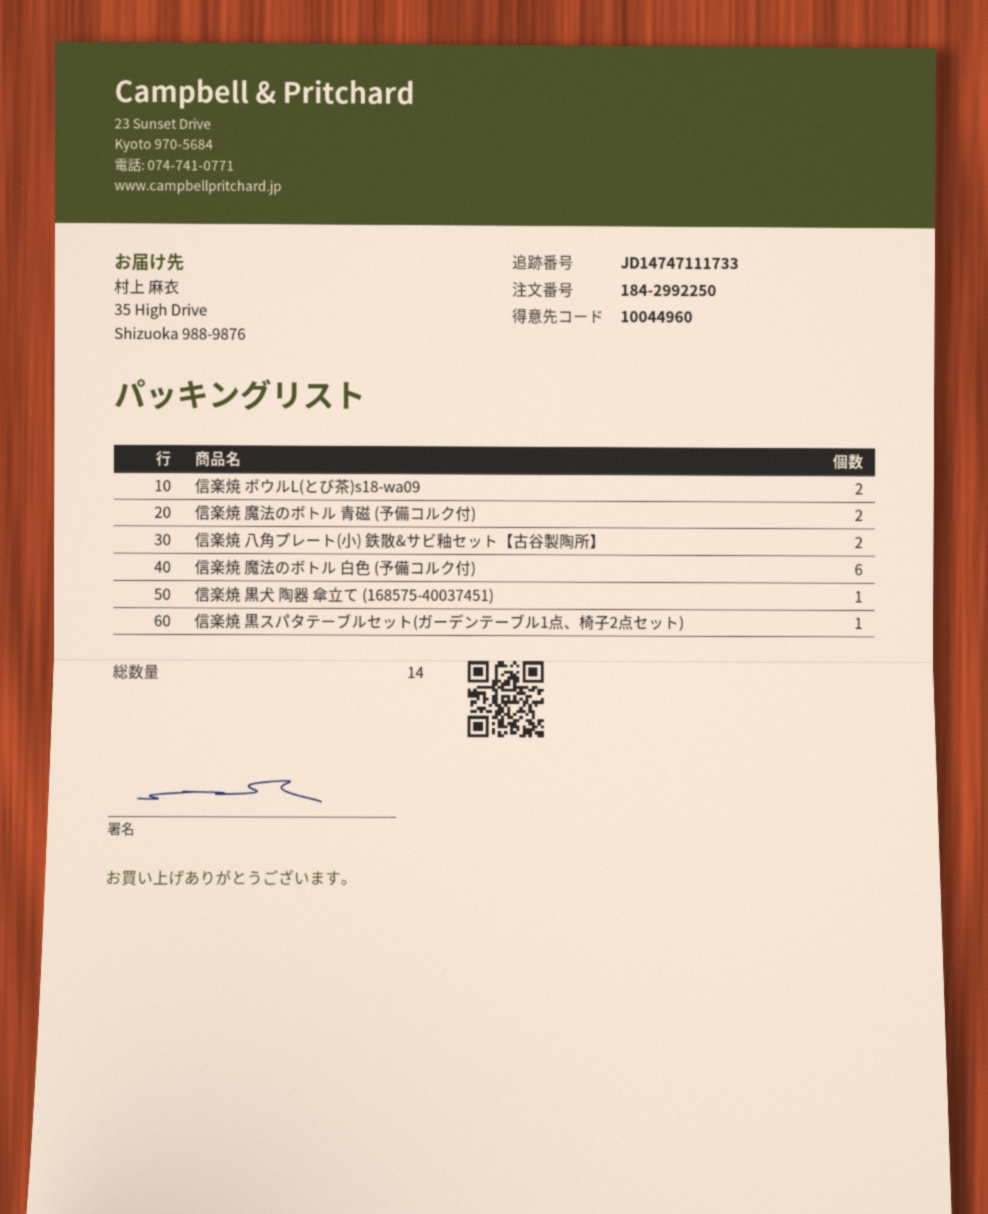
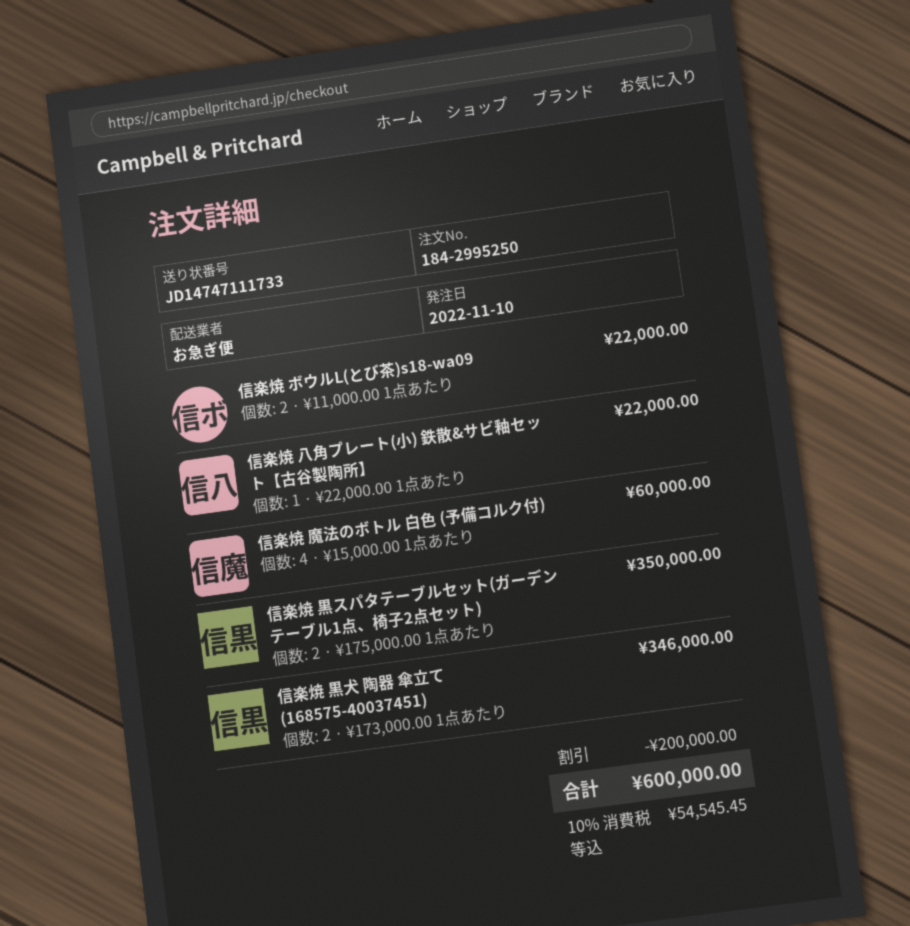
order number: 184-2992250 -> 184-2995250
信楽焼 魔法のボトル 青磁 (予備コルク付): 2 -> none
信楽焼 八角プレート(小) 鉄散&サビ釉セット【古谷製陶所】: 2 -> 1
信楽焼 魔法のボトル 白色 (予備コルク付): 6 -> 4
信楽焼 黒犬 陶器 傘立て (168575-40037451): 1 -> 2
信楽焼 黒スパタテーブルセット(ガーデンテーブル1点、椅子2点セット): 1 -> 2

